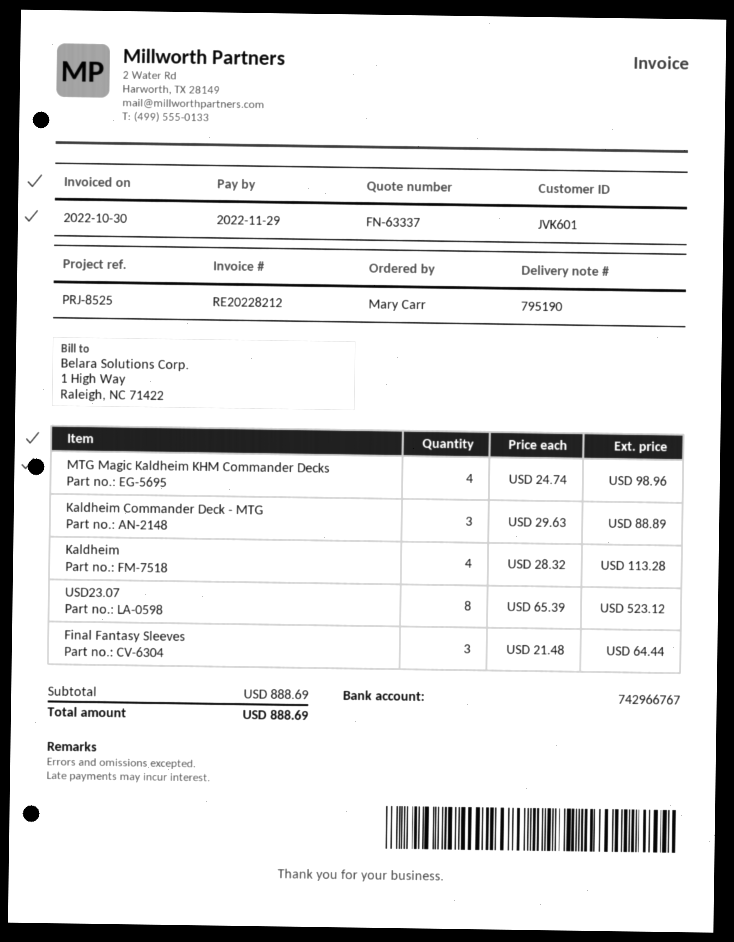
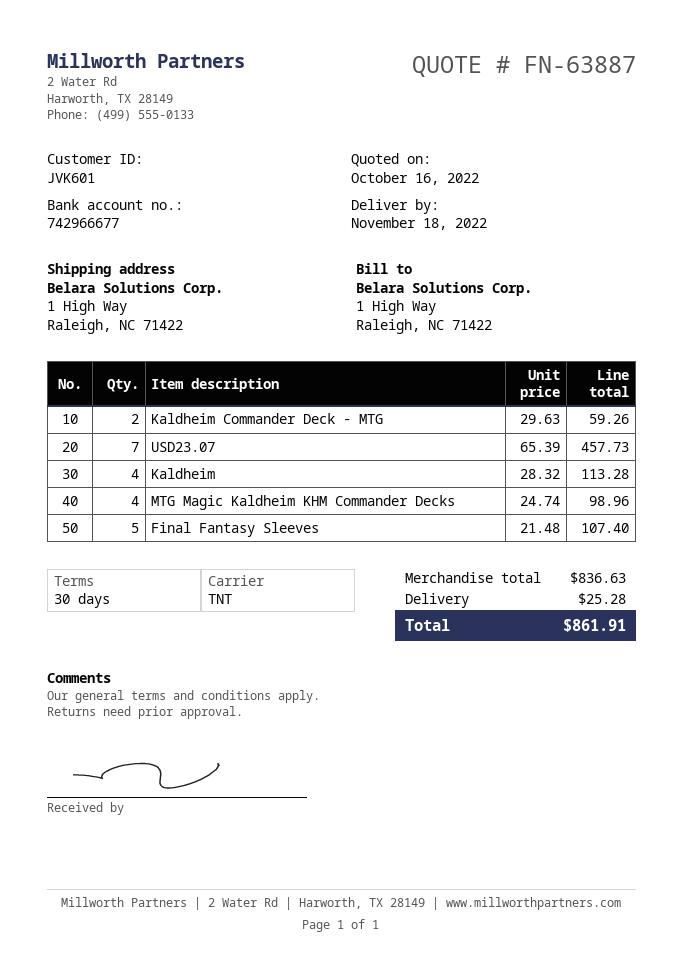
quote number: FN-63337 -> FN-63887
bank account: 742966767 -> 742966677
Kaldheim Commander Deck - MTG: 3 x 29.63 = 88.89 -> 2 x 29.63 = 59.26
USD23.07: 8 x 65.39 = 523.12 -> 7 x 65.39 = 457.73
Final Fantasy Sleeves: 3 x 21.48 = 64.44 -> 5 x 21.48 = 107.40
subtotal: 888.69 -> 836.63
shipping: none -> 25.28
total: 888.69 -> 861.91

